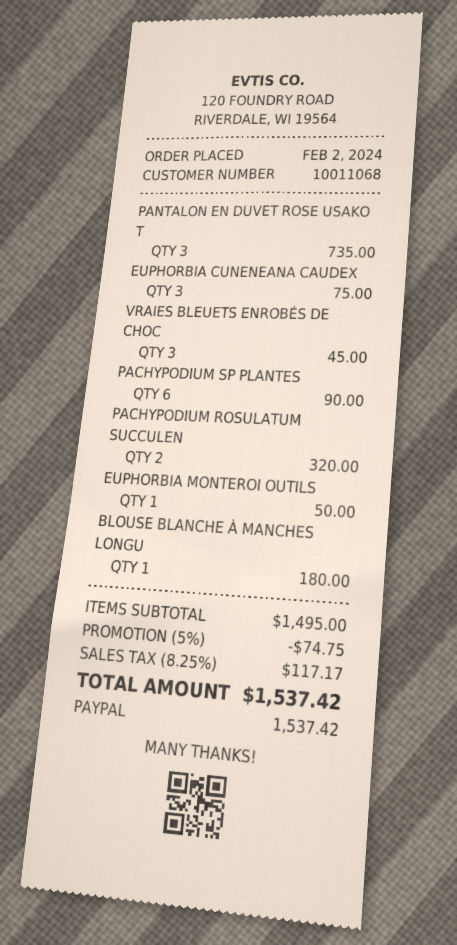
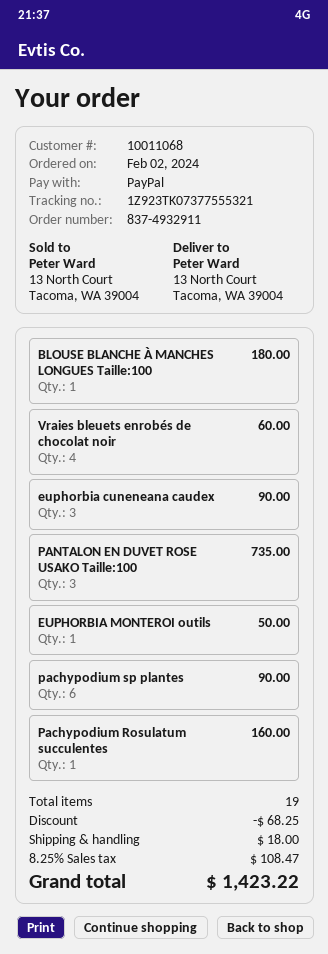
EUPHORBIA CUNENEANA CAUDEX: 3 for 75.00 -> 3 for 90.00
VRAIES BLEUETS ENROBÉS DE CHOC: 3 for 45.00 -> 4 for 60.00
PACHYPODIUM ROSULATUM SUCCULEN: 2 for 320.00 -> 1 for 160.00
discount: 74.75 -> 68.25
shipping: none -> 18.00
tax: 8.25% = 117.17 -> 8.25% = 108.47
total: 1537.42 -> 1423.22

